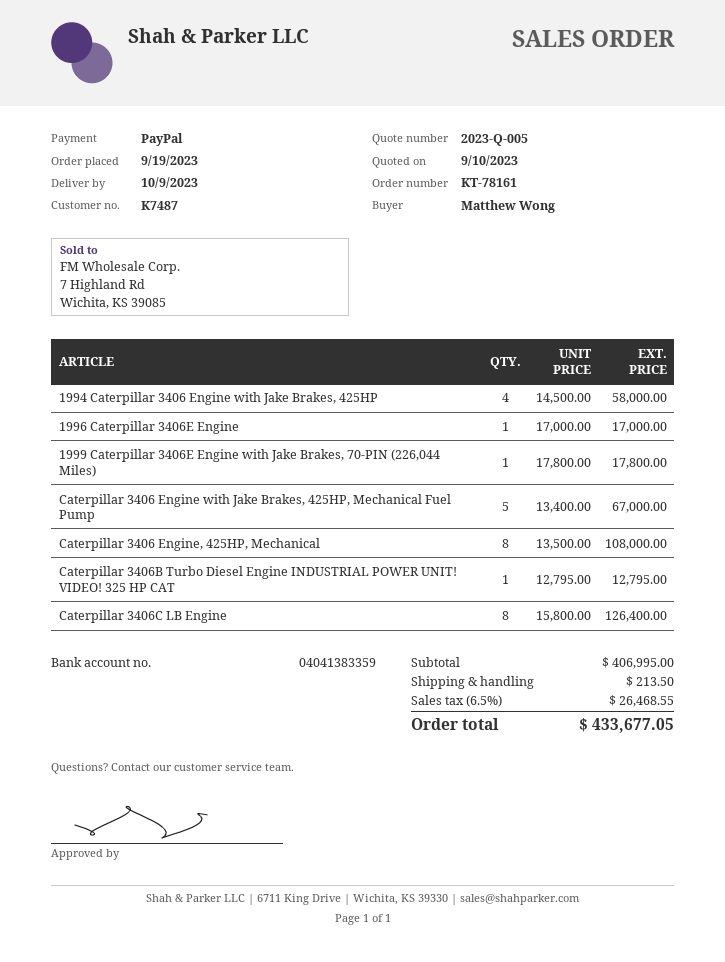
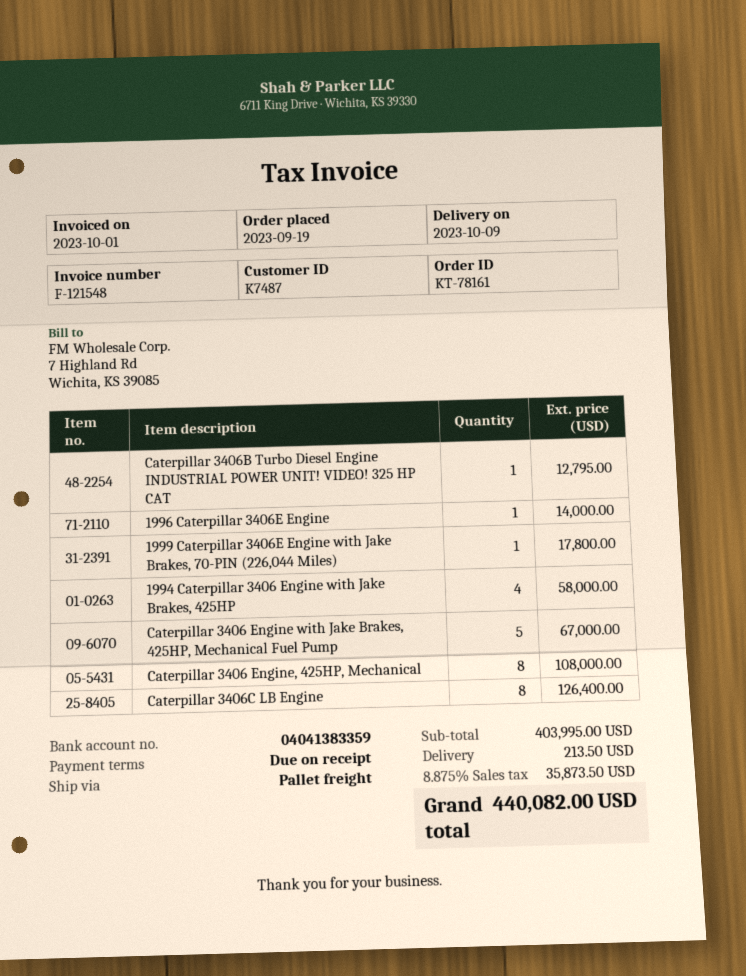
1996 Caterpillar 3406E Engine: 1 for 17000.00 -> 1 for 14000.00
subtotal: 406995.00 -> 403995.00
tax: 6.5% = 26468.55 -> 8.875% = 35873.50
total: 433677.05 -> 440082.00

